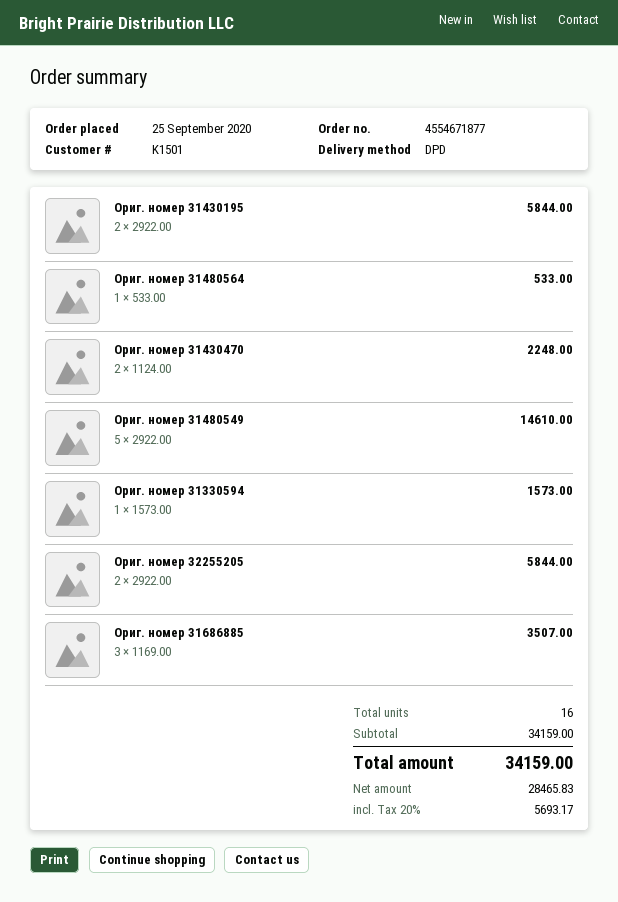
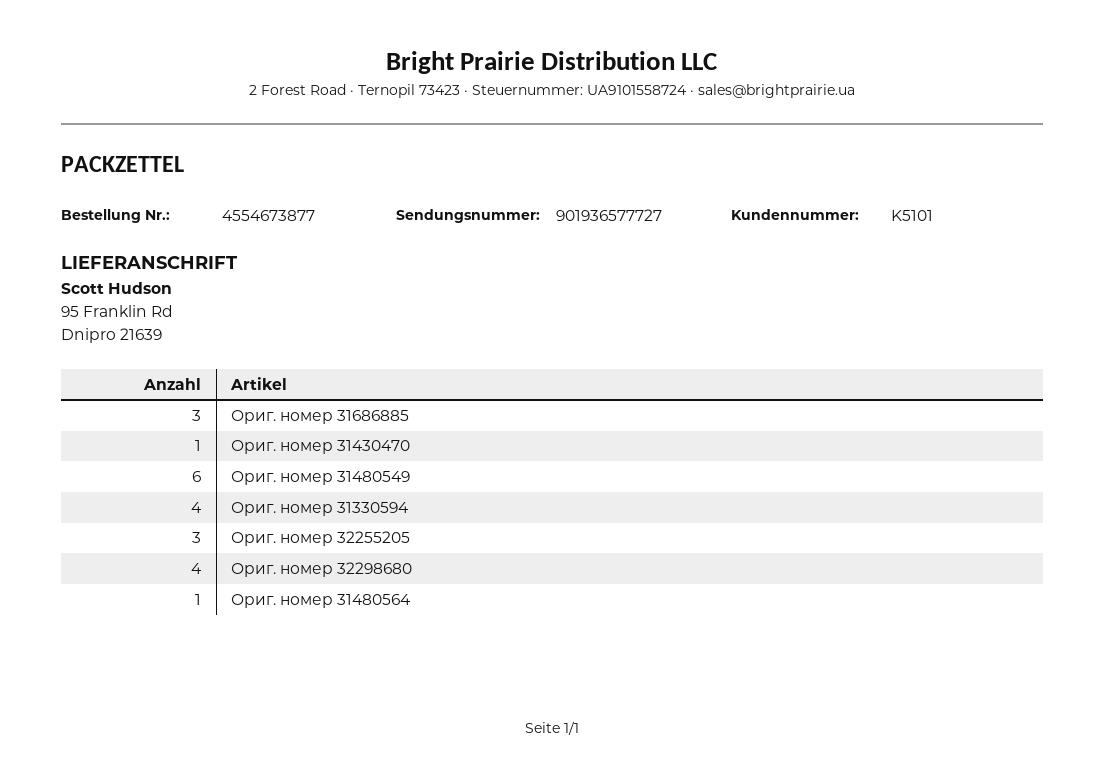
order number: 4554671877 -> 4554673877
customer number: K1501 -> K5101
Ориг. номер 31430195: 2 -> none
Ориг. номер 31430470: 2 -> 1
Ориг. номер 31480549: 5 -> 6
Ориг. номер 31330594: 1 -> 4
Ориг. номер 32255205: 2 -> 3
Ориг. номер 32298680: none -> 4

